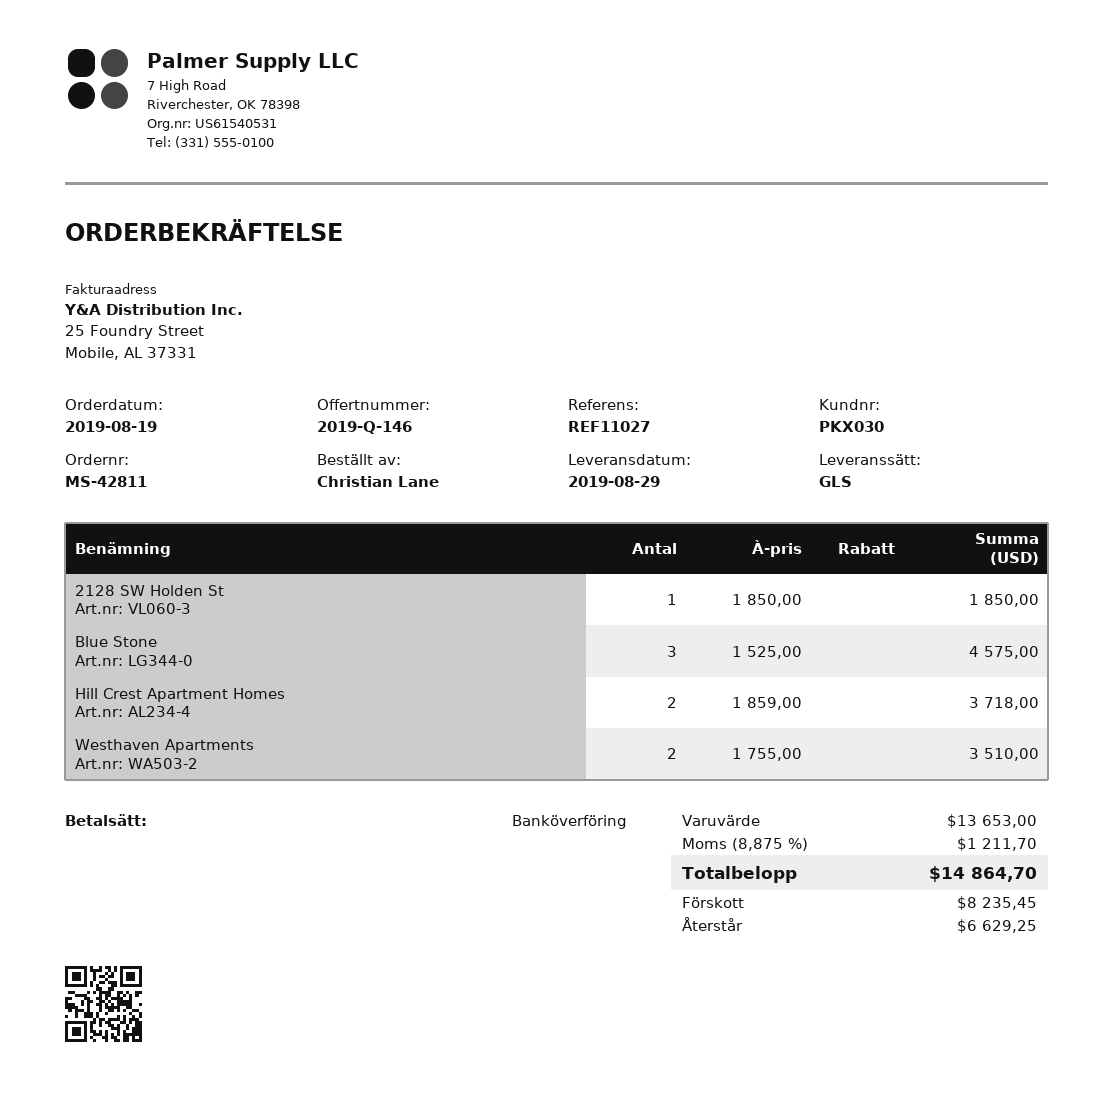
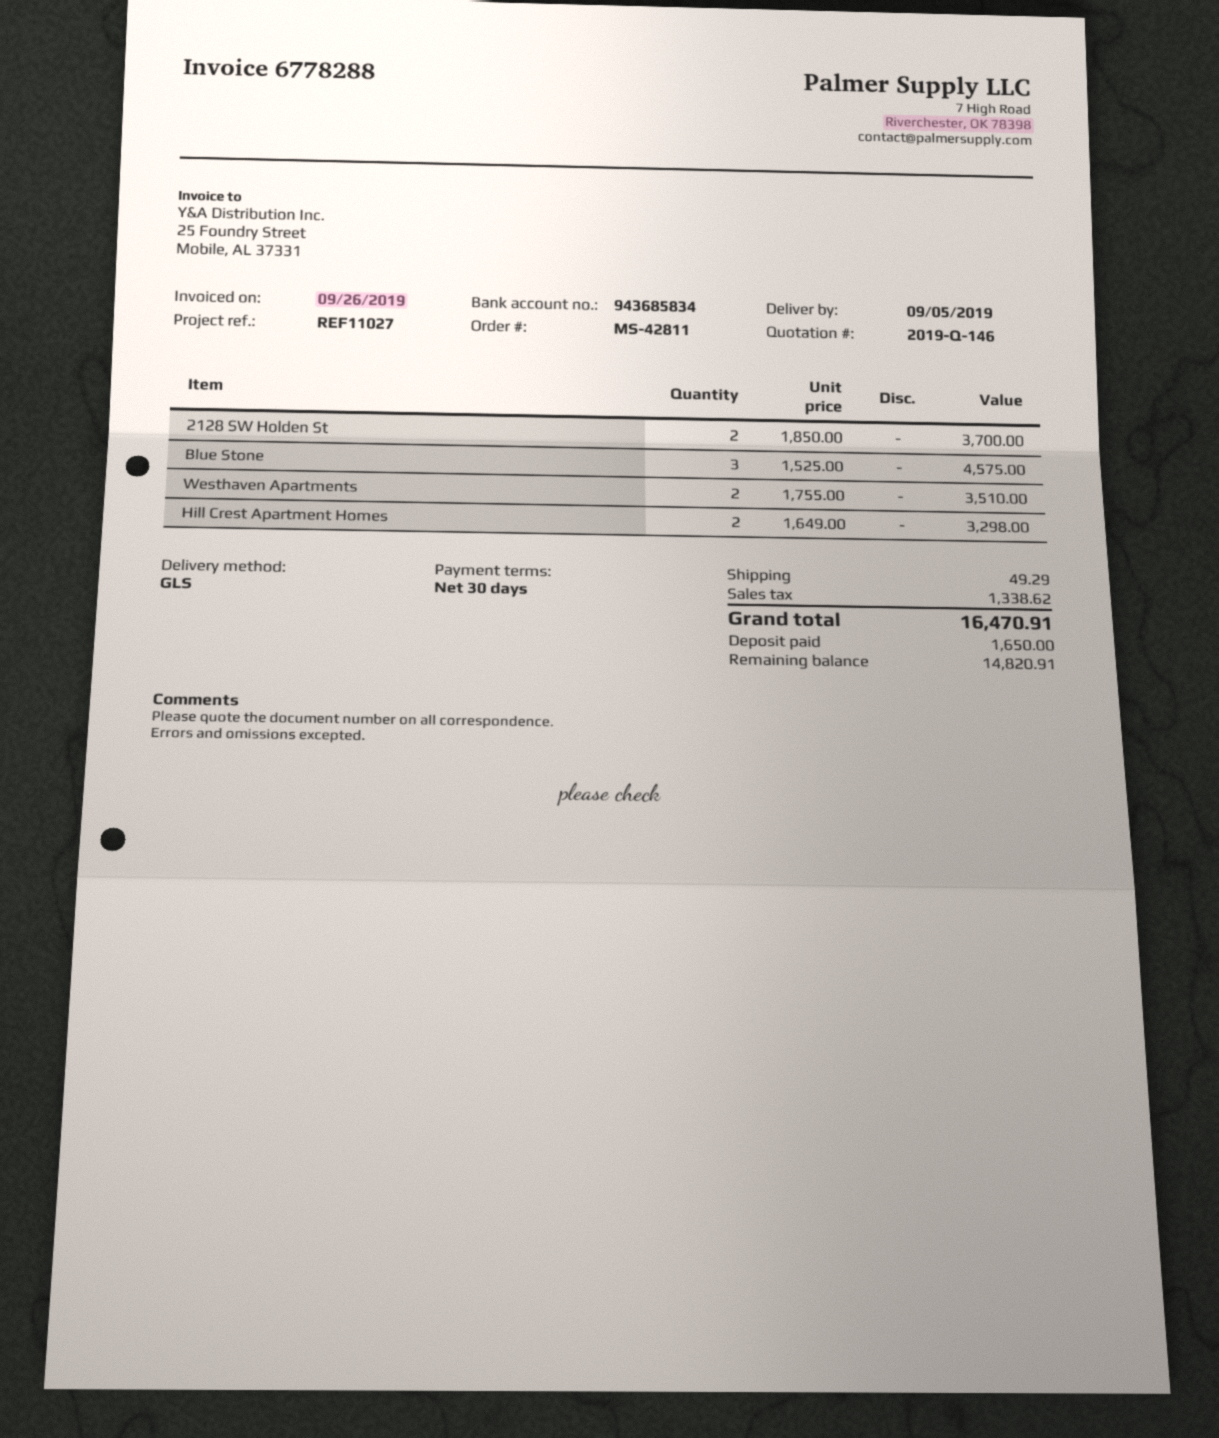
delivery date: 2019-08-29 -> 2019-09-05
2128 SW Holden St: 1 x 1850.00 = 1850.00 -> 2 x 1850.00 = 3700.00
Hill Crest Apartment Homes: 2 x 1859.00 = 3718.00 -> 2 x 1649.00 = 3298.00
shipping: none -> 49.29
tax: 1211.70 -> 1338.62
total: 14864.70 -> 16470.91
deposit: 8235.45 -> 1650.00
balance: 6629.25 -> 14820.91

